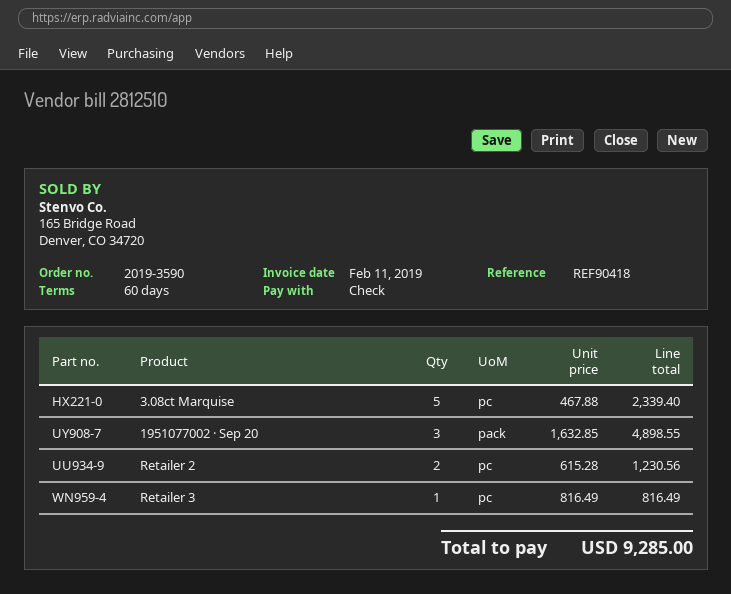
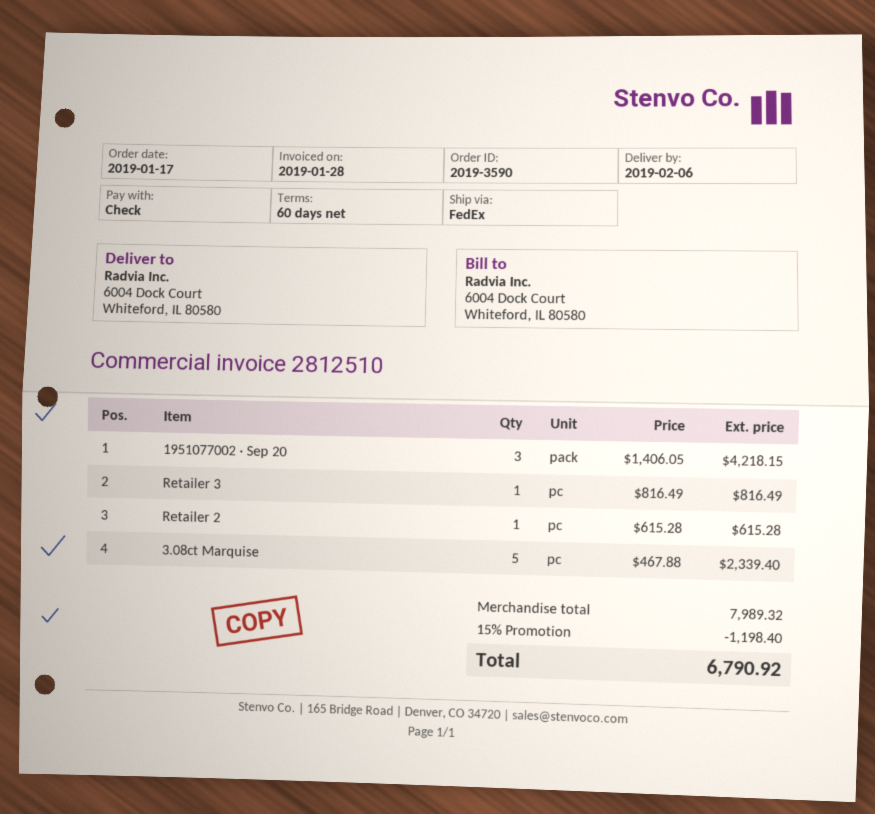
invoice date: 2019-02-11 -> 2019-01-28
1951077002 · Sep 20: 3 x 1632.85 = 4898.55 -> 3 x 1406.05 = 4218.15
Retailer 2: 2 x 615.28 = 1230.56 -> 1 x 615.28 = 615.28
discount: none -> 15% = 1198.40
total: 9285.00 -> 6790.92

